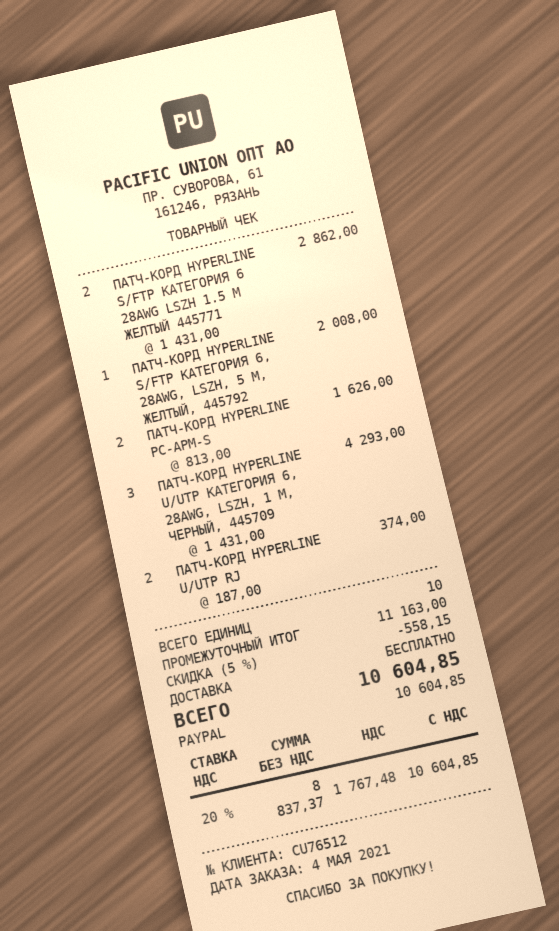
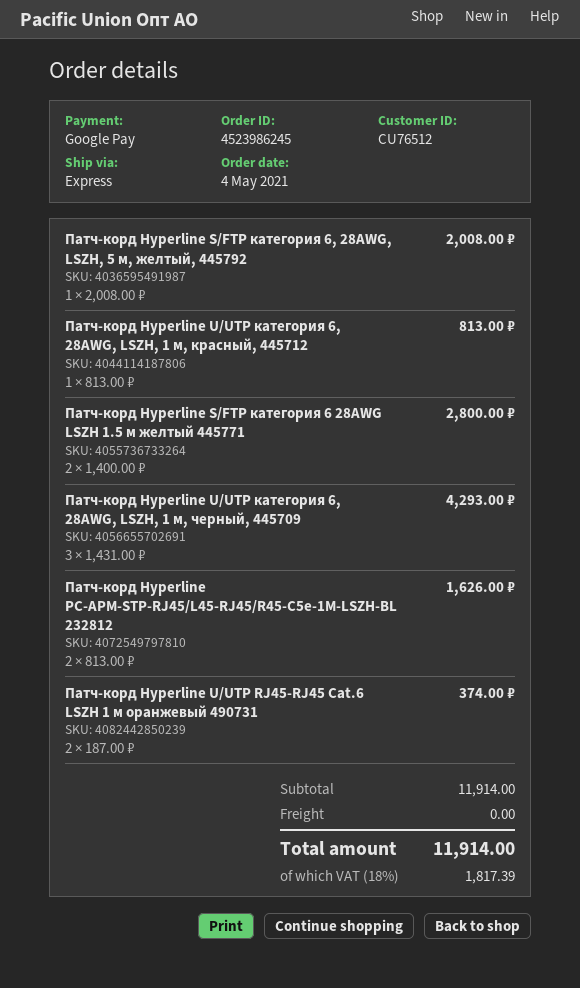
payment method: PayPal -> Google Pay
ПАТЧ-КОРД HYPERLINE S/FTP КАТЕГОРИЯ 6 28AWG LSZH 1.5 М ЖЕЛТЫЙ 445771: 2 x 1431.00 = 2862.00 -> 2 x 1400.00 = 2800.00
Патч-корд Hyperline U/UTP категория 6, 28AWG, LSZH, 1 м, красный, 445712: none -> 1 x 813.00 = 813.00
subtotal: 11163.00 -> 11914.00
discount: 5% = 558.15 -> none
tax: 20% = 1767.48 -> 18% = 1817.39
total: 10604.85 -> 11914.00

